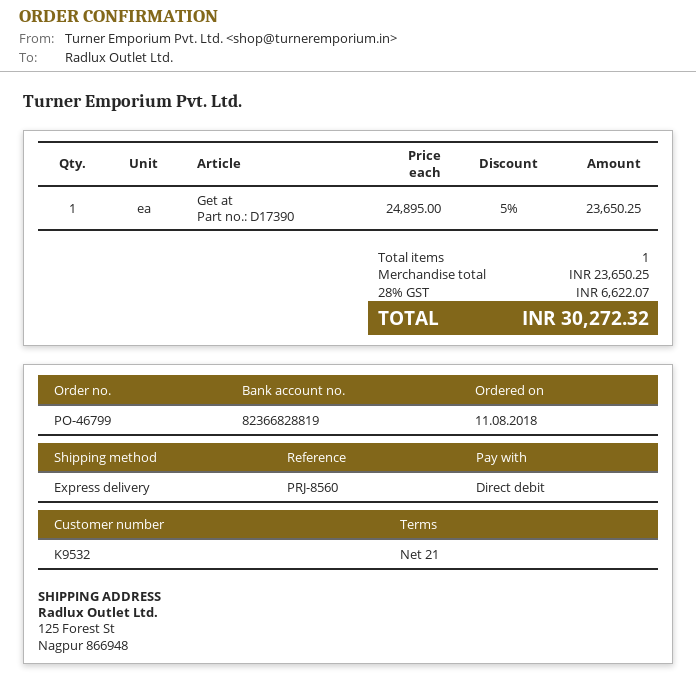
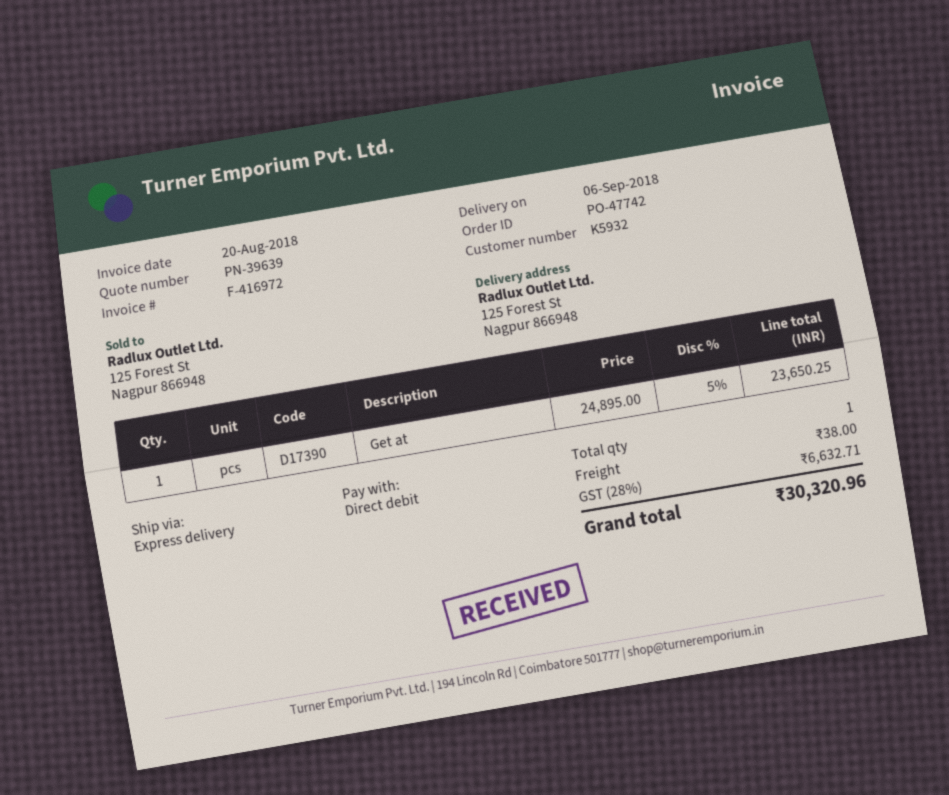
order number: PO-46799 -> PO-47742
customer number: K9532 -> K5932
shipping: none -> 38.00
tax: 28% = 6622.07 -> 28% = 6632.71
total: 30272.32 -> 30320.96

